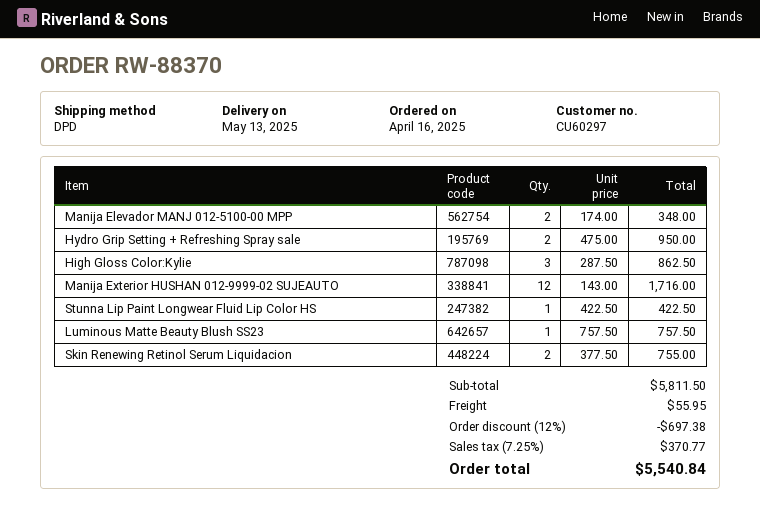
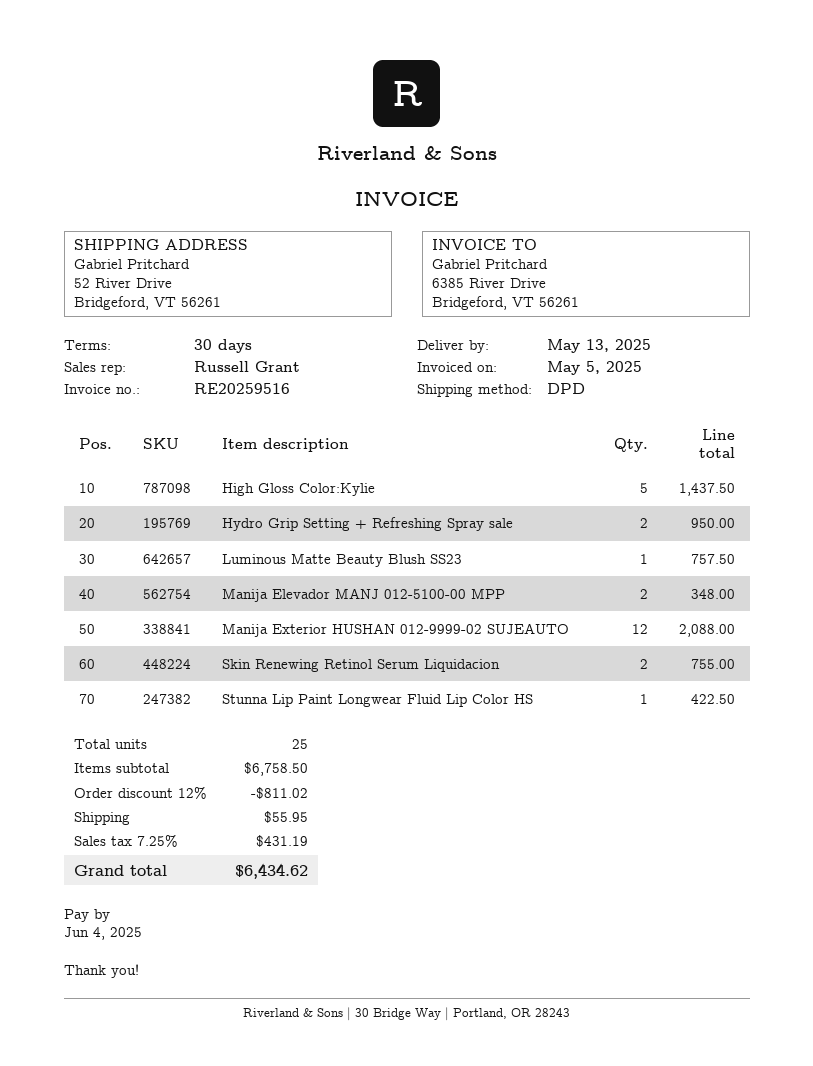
High Gloss Color:Kylie: 3 for 862.50 -> 5 for 1437.50
Manija Exterior HUSHAN 012-9999-02 SUJEAUTO: 12 for 1716.00 -> 12 for 2088.00
subtotal: 5811.50 -> 6758.50
discount: 12% = 697.38 -> 12% = 811.02
tax: 7.25% = 370.77 -> 7.25% = 431.19
total: 5540.84 -> 6434.62

